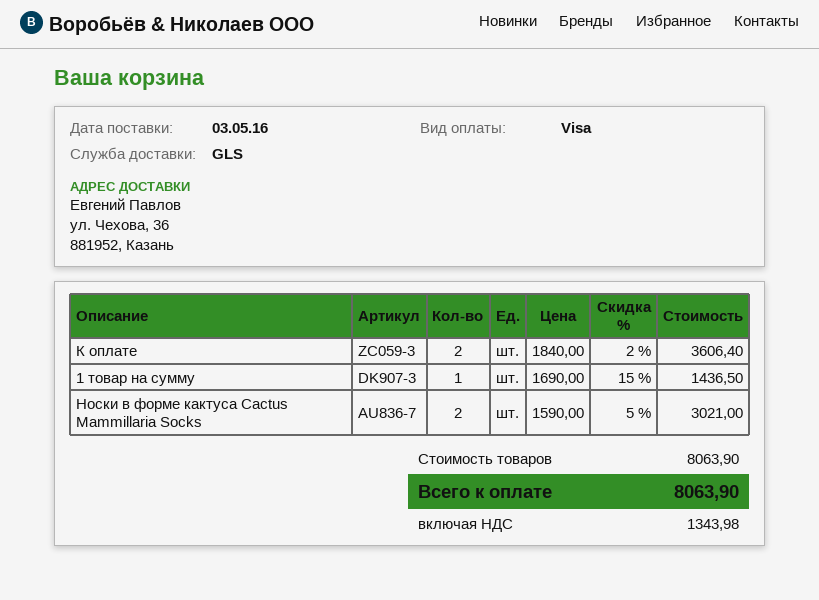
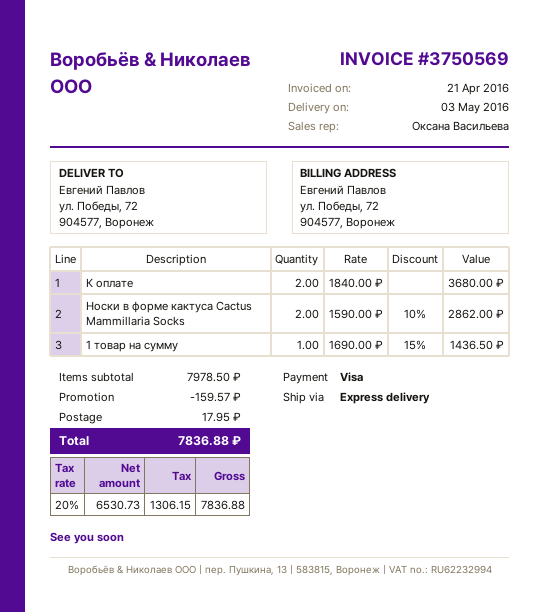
shipping method: GLS -> express
ship to: ул. Чехова, 36, 881952, Казань -> ул. Победы, 72, 904577, Воронеж
К оплате: 2 x 1840.00 - 2% = 3606.40 -> 2 x 1840.00 = 3680.00
Носки в форме кактуса Cactus Mammillaria Socks: 2 x 1590.00 - 5% = 3021.00 -> 2 x 1590.00 - 10% = 2862.00
subtotal: 8063.90 -> 7978.50
discount: none -> 159.57
shipping: none -> 17.95
tax: 1343.98 -> 1306.15
total: 8063.90 -> 7836.88

